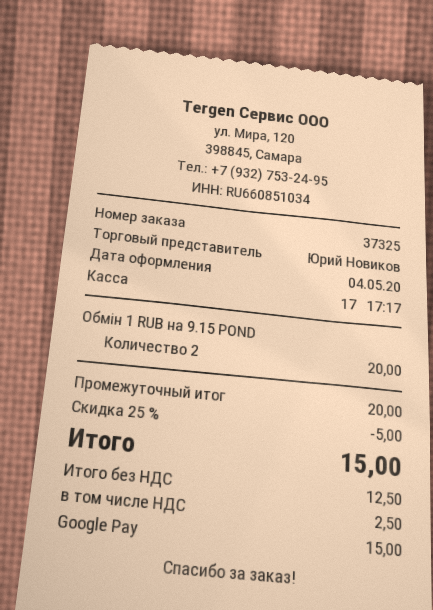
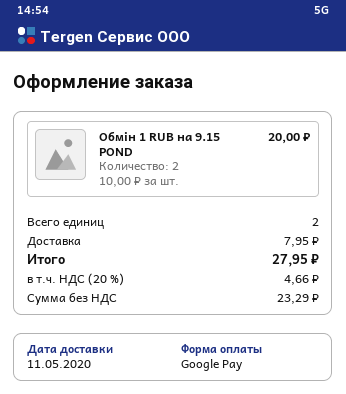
discount: 25% = 5.00 -> none
shipping: none -> 7.95
net: 12.50 -> 23.29
tax: 2.50 -> 4.66
total: 15.00 -> 27.95

